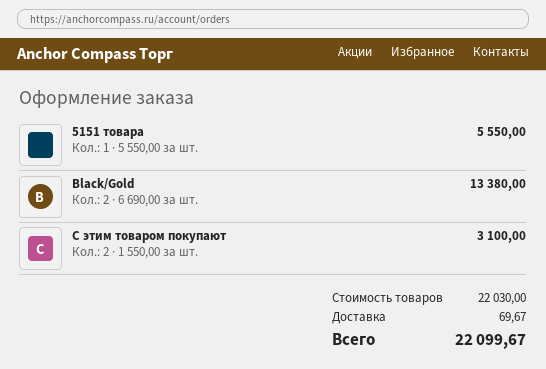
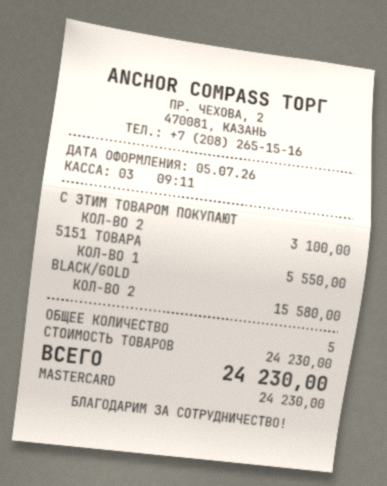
Black/Gold: 2 for 13380.00 -> 2 for 15580.00
subtotal: 22030.00 -> 24230.00
shipping: 69.67 -> none
total: 22099.67 -> 24230.00

